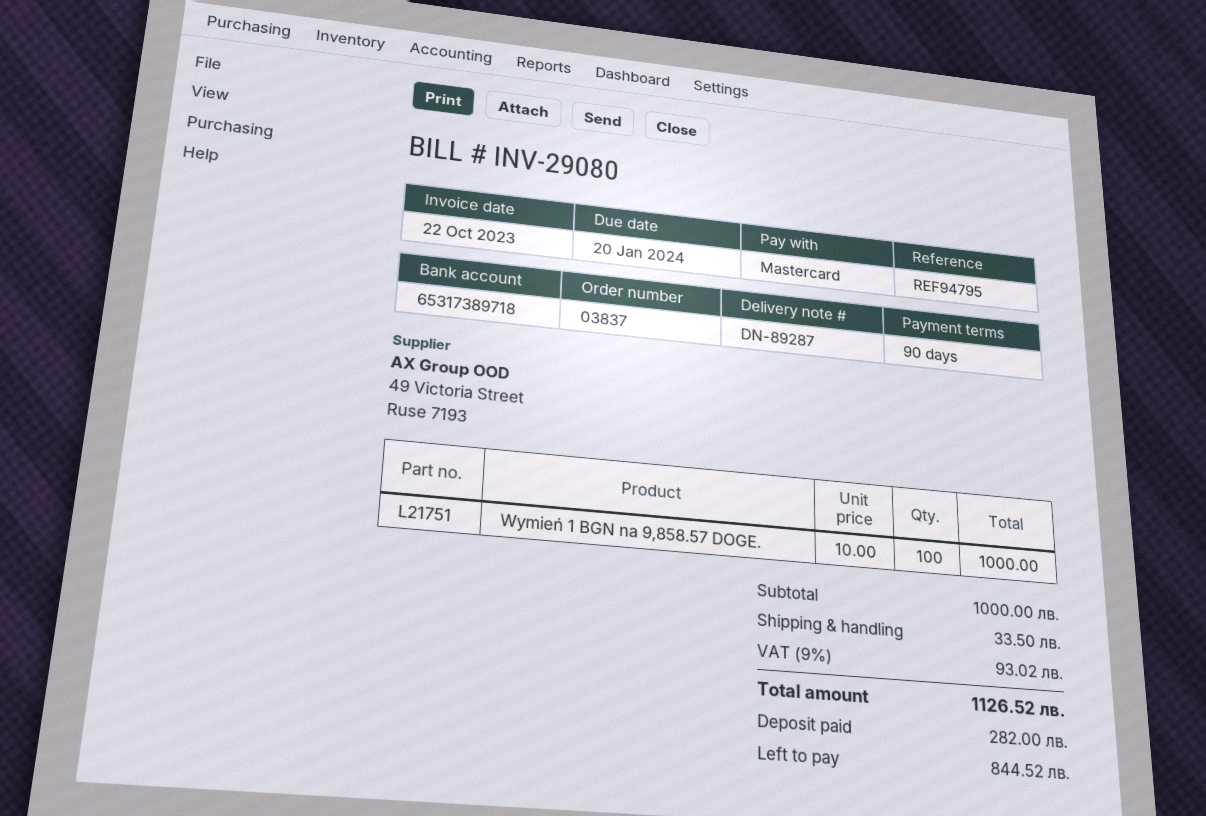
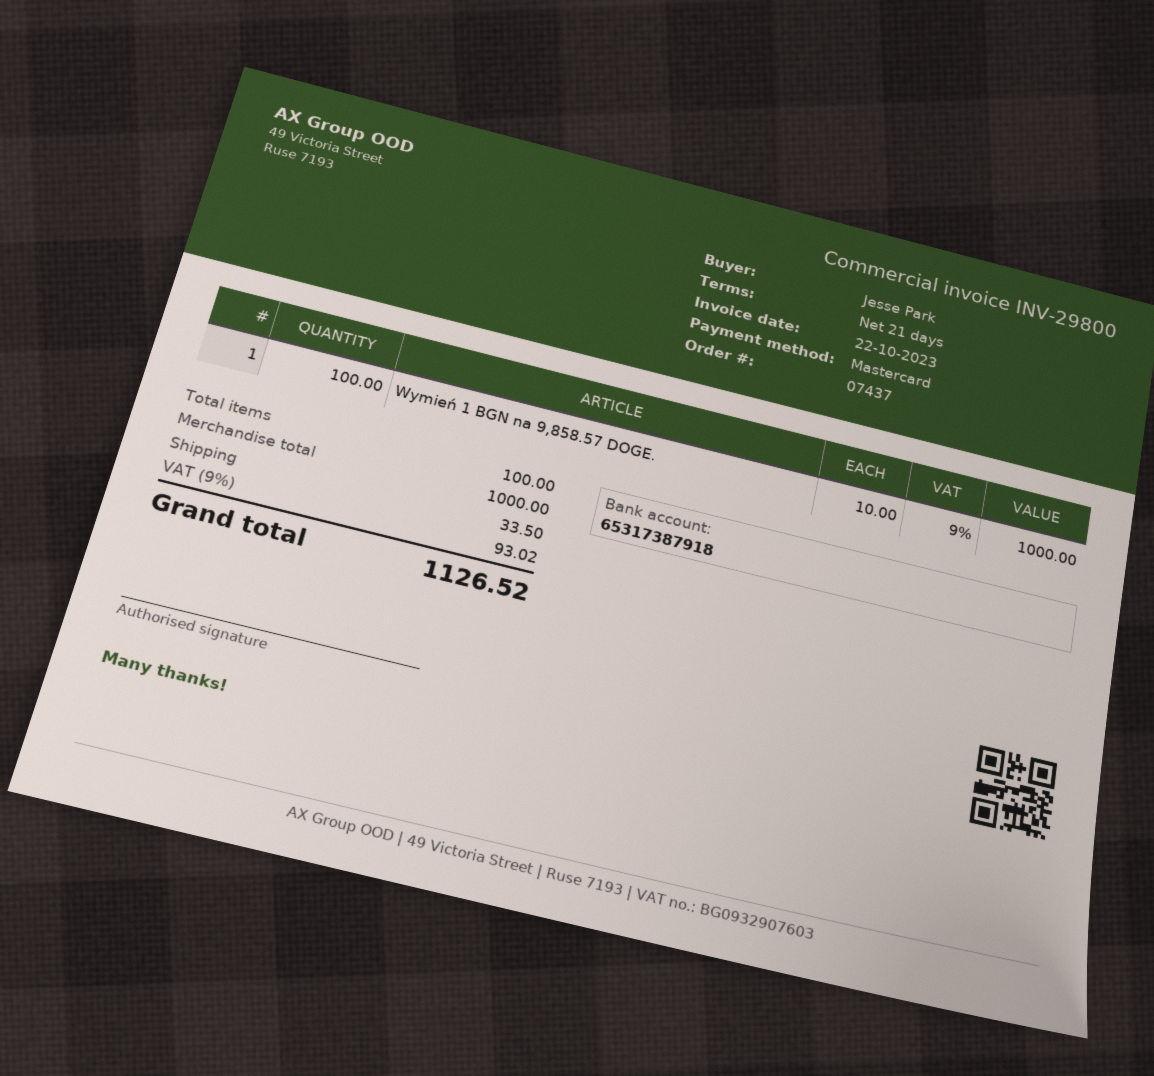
order number: 03837 -> 07437
invoice number: INV-29080 -> INV-29800
payment terms: 90 days -> 21 days
bank account: 65317389718 -> 65317387918

